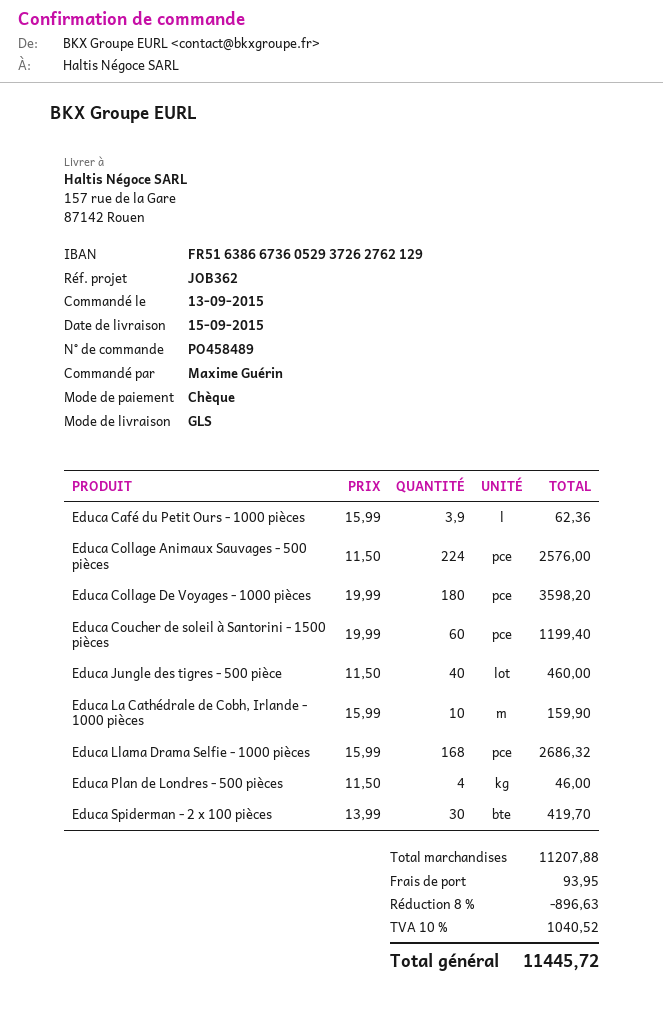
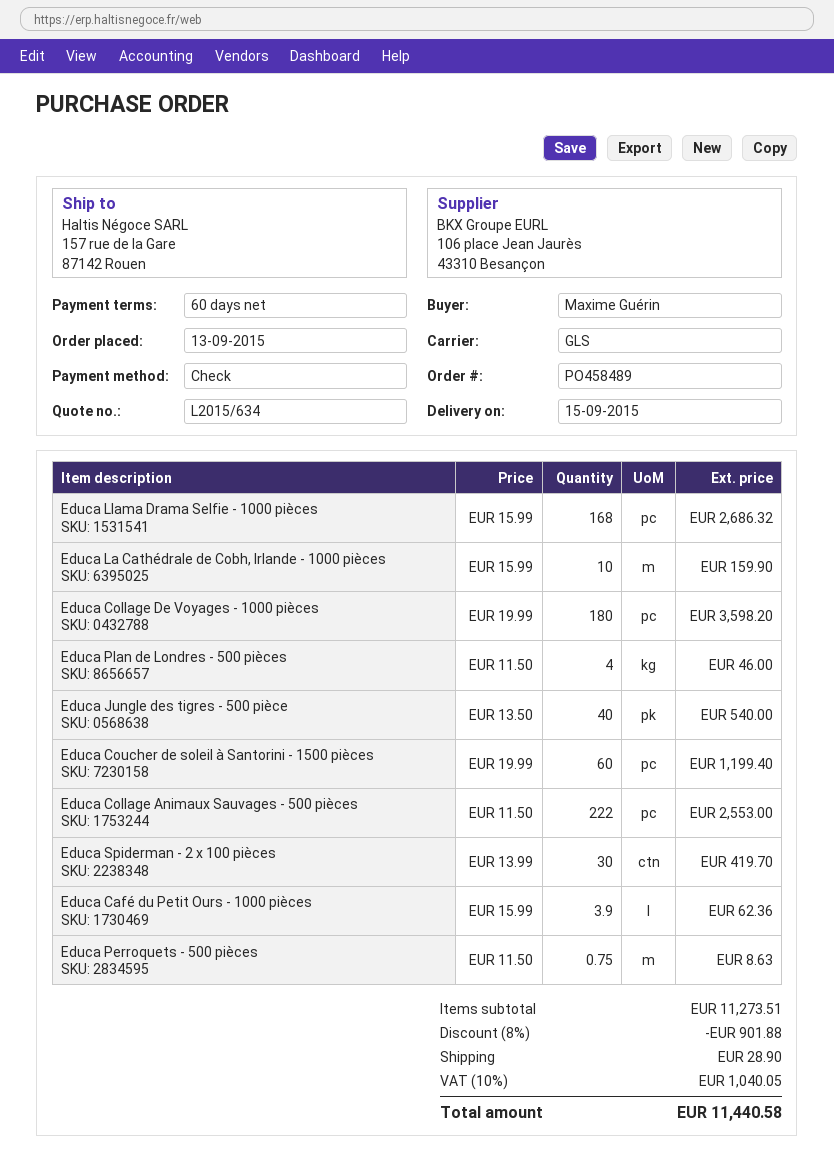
Educa Collage Animaux Sauvages - 500 pièces: 224 x 11.50 = 2576.00 -> 222 x 11.50 = 2553.00
Educa Jungle des tigres - 500 pièce: 40 x 11.50 = 460.00 -> 40 x 13.50 = 540.00
Educa Perroquets - 500 pièces: none -> 0.75 x 11.50 = 8.63
subtotal: 11207.88 -> 11273.51
discount: 8% = 896.63 -> 8% = 901.88
shipping: 93.95 -> 28.90
tax: 10% = 1040.52 -> 10% = 1040.05
total: 11445.72 -> 11440.58

